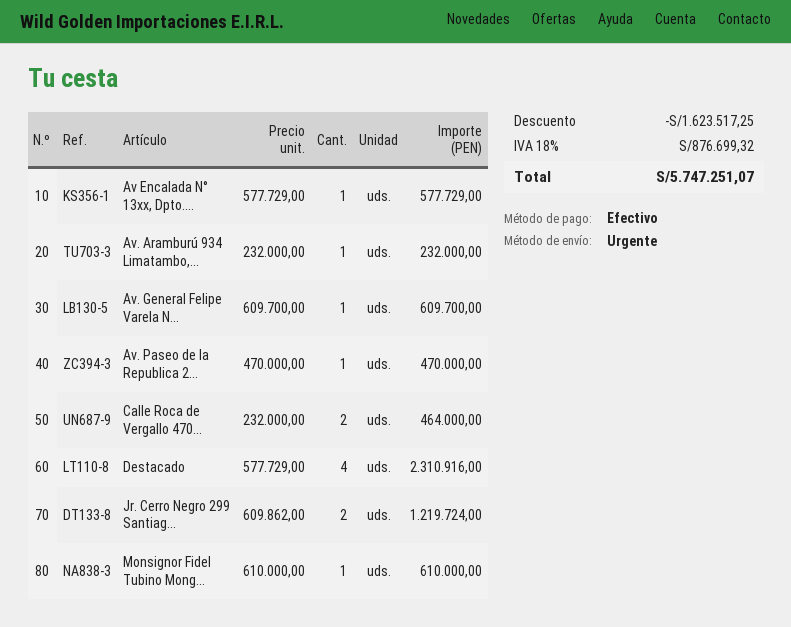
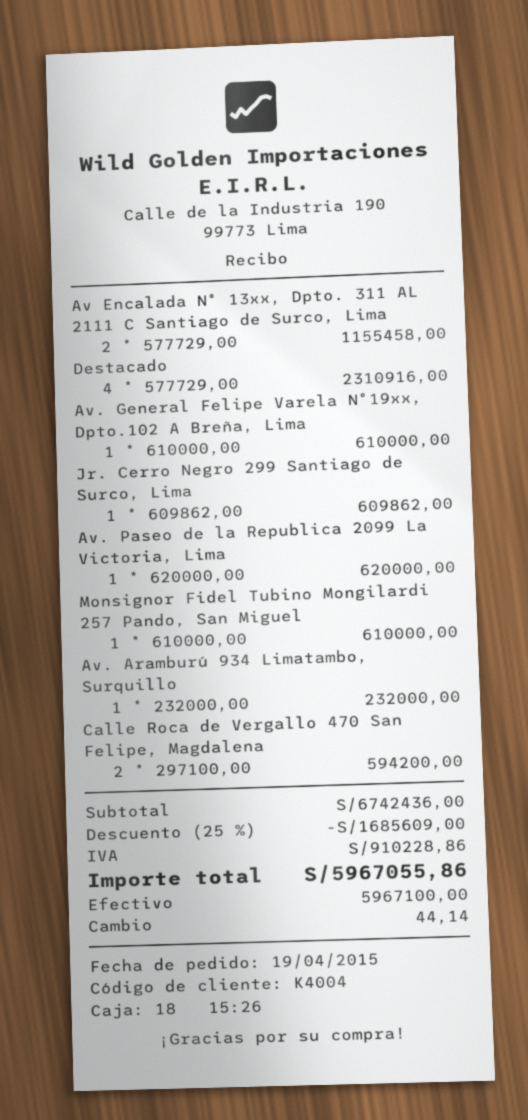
Av Encalada N° 13xx, Dpto....: 1 x 577729.00 = 577729.00 -> 2 x 577729.00 = 1155458.00
Av. General Felipe Varela N...: 1 x 609700.00 = 609700.00 -> 1 x 610000.00 = 610000.00
Av. Paseo de la Republica 2...: 1 x 470000.00 = 470000.00 -> 1 x 620000.00 = 620000.00
Calle Roca de Vergallo 470...: 2 x 232000.00 = 464000.00 -> 2 x 297100.00 = 594200.00
Jr. Cerro Negro 299 Santiag...: 2 x 609862.00 = 1219724.00 -> 1 x 609862.00 = 609862.00
discount: 1623517.25 -> 1685609.00
tax: 876699.32 -> 910228.86
total: 5747251.07 -> 5967055.86

